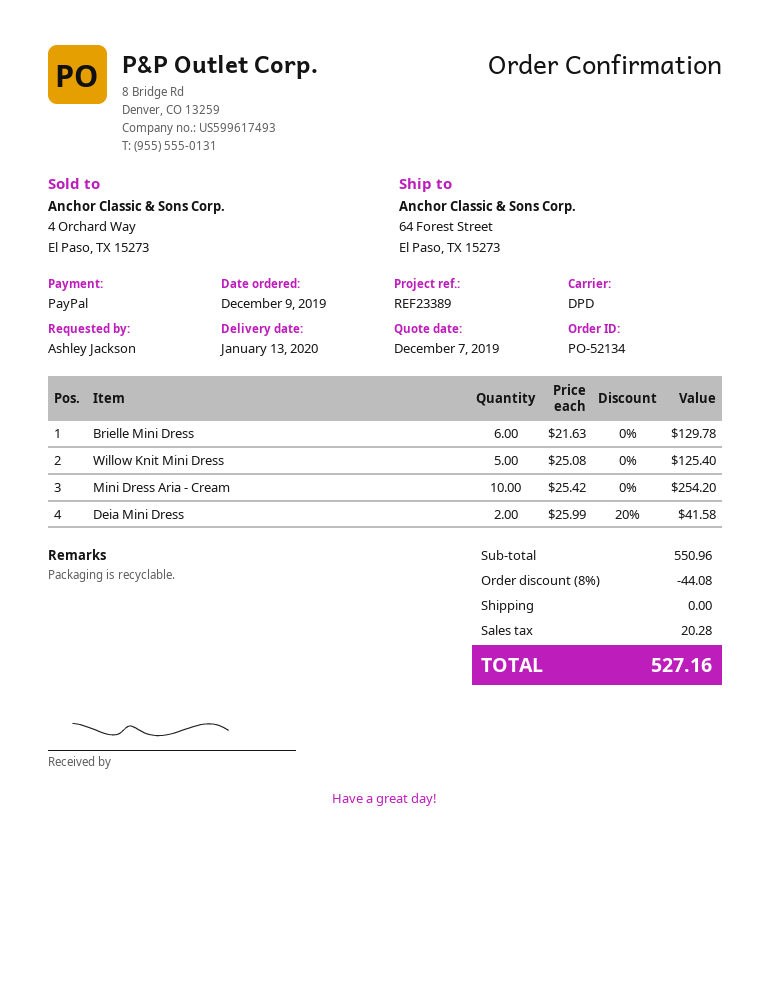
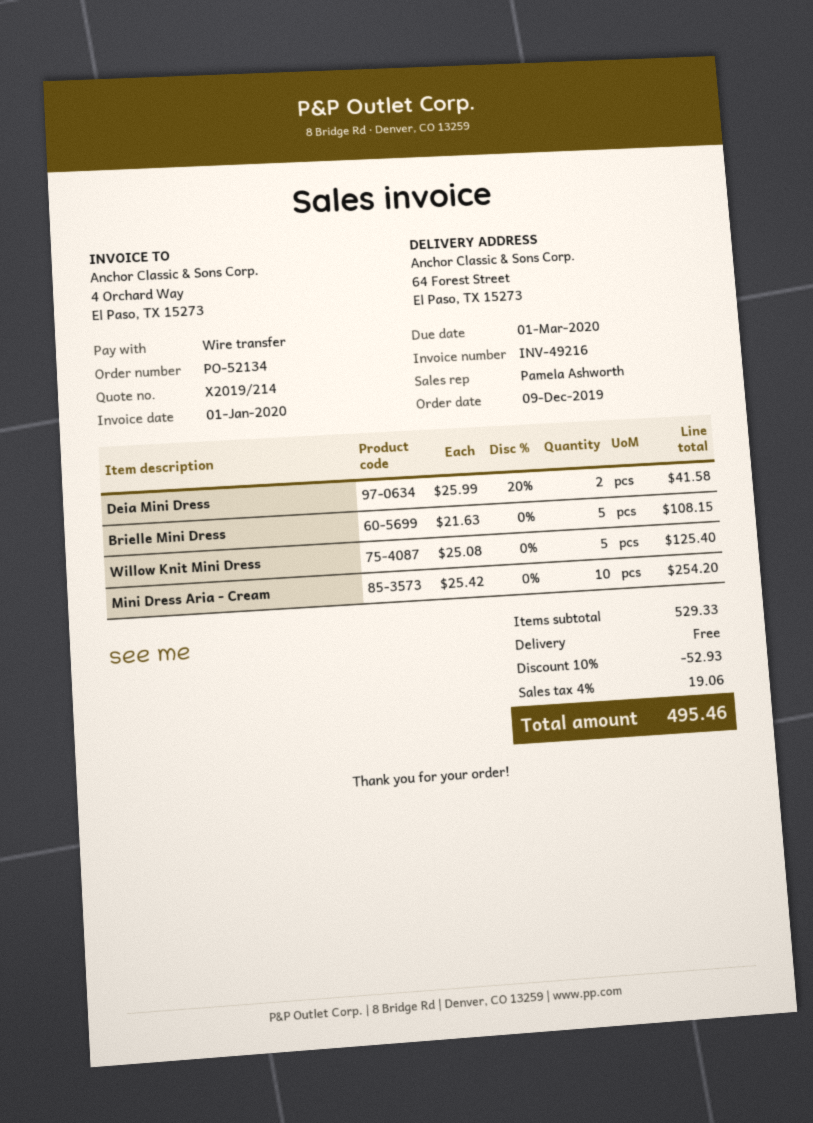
payment method: PayPal -> bank transfer
Brielle Mini Dress: 6 x 21.63 = 129.78 -> 5 x 21.63 = 108.15
subtotal: 550.96 -> 529.33
discount: 8% = 44.08 -> 10% = 52.93
tax: 20.28 -> 19.06
total: 527.16 -> 495.46

